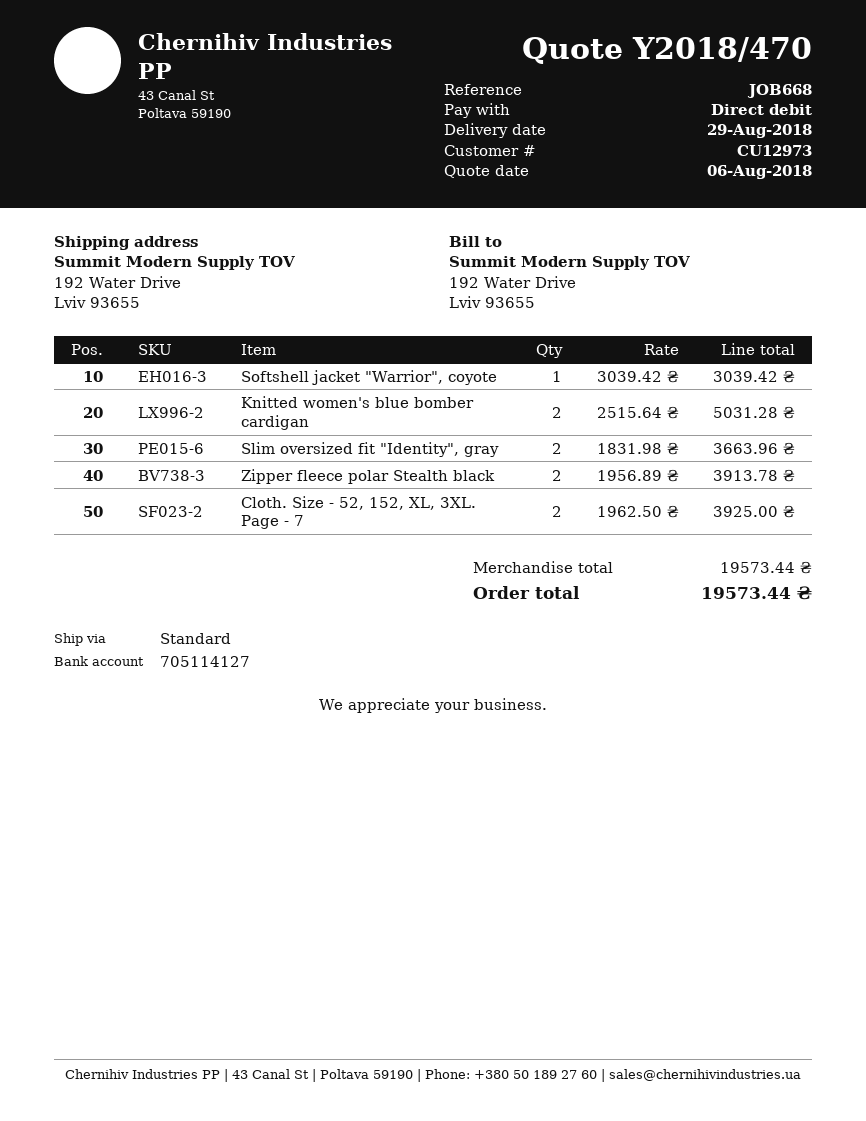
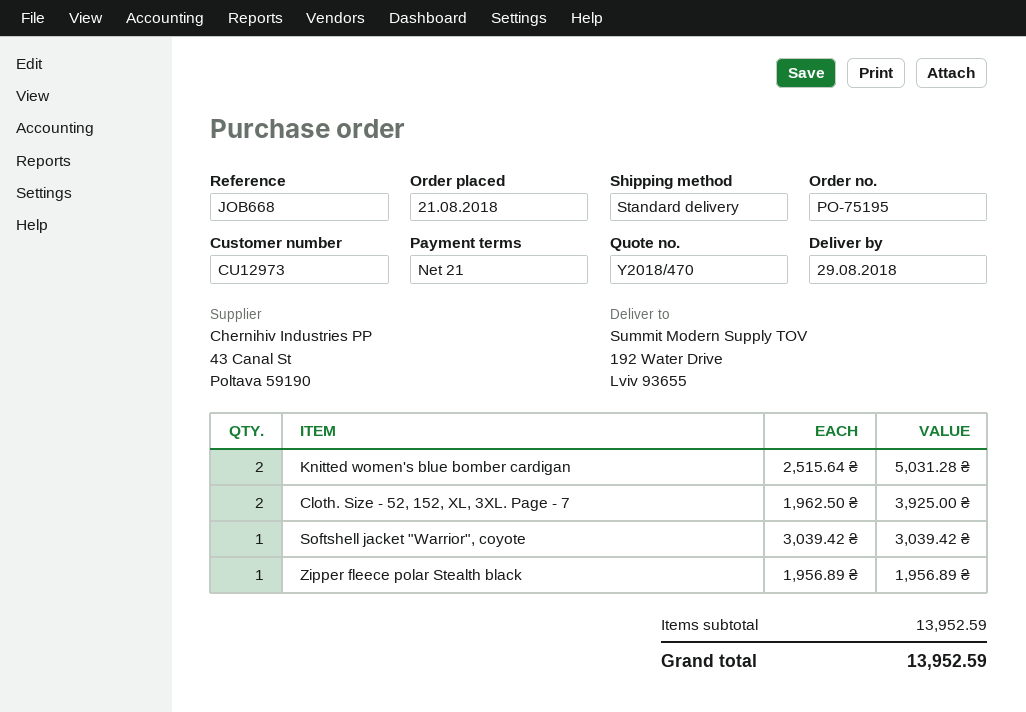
Slim oversized fit "Identity", gray: 2 x 1831.98 = 3663.96 -> none
Zipper fleece polar Stealth black: 2 x 1956.89 = 3913.78 -> 1 x 1956.89 = 1956.89
subtotal: 19573.44 -> 13952.59
total: 19573.44 -> 13952.59

